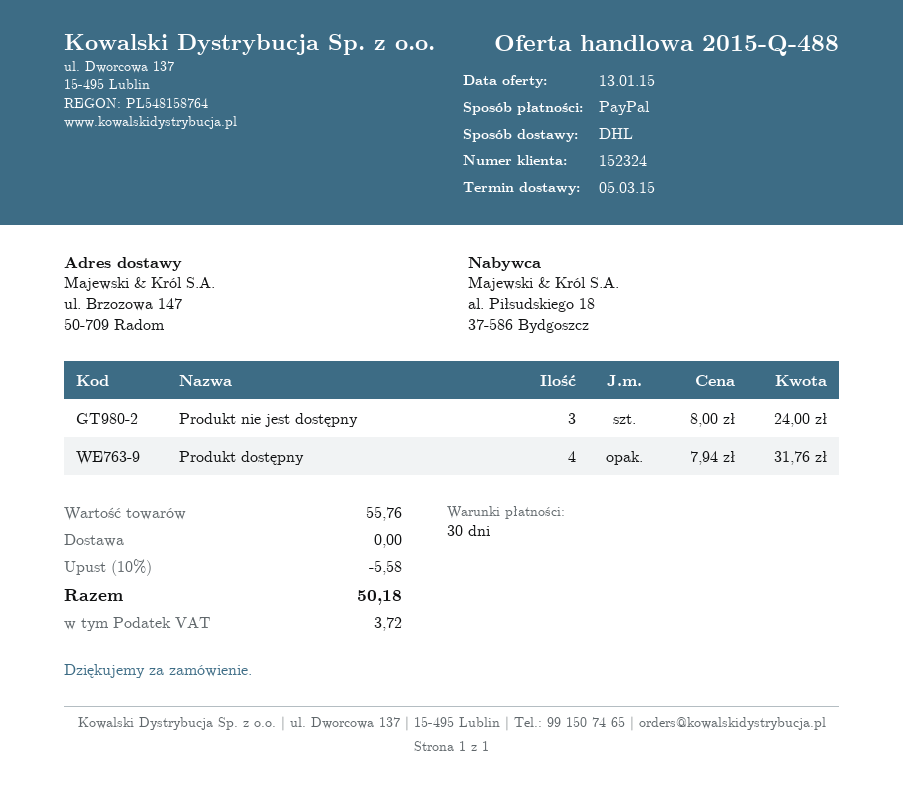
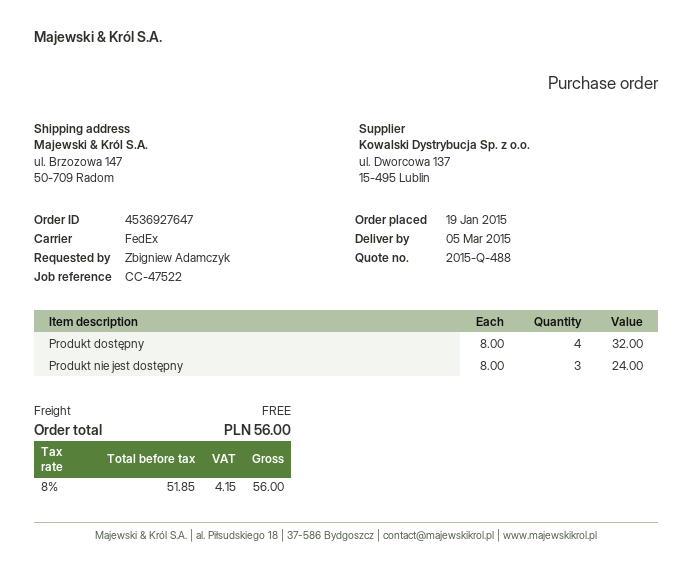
shipping method: DHL -> FedEx
Produkt dostępny: 4 x 7.94 = 31.76 -> 4 x 8.00 = 32.00
discount: 10% = 5.58 -> none
tax: 3.72 -> 4.15
total: 50.18 -> 56.00

